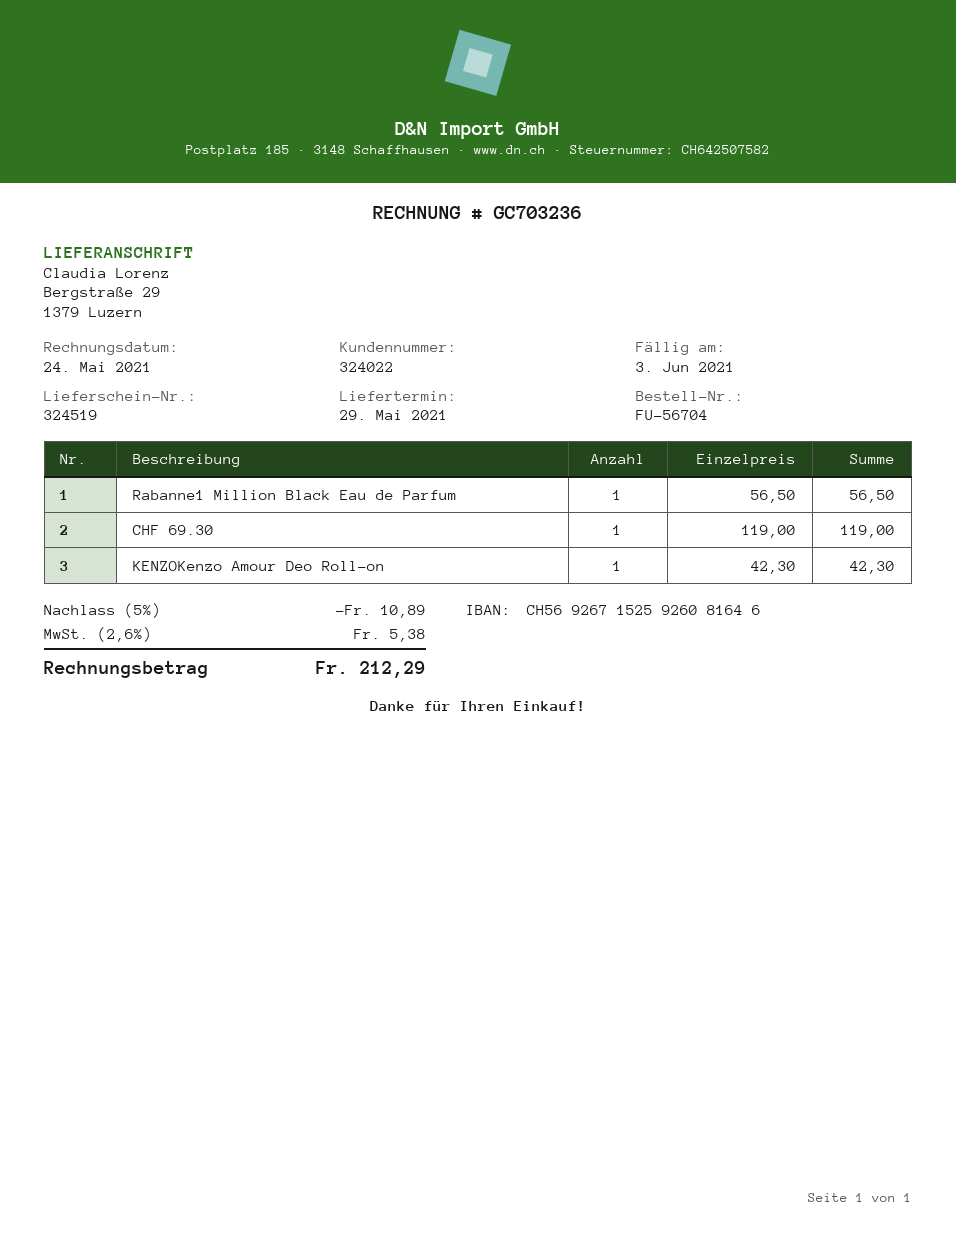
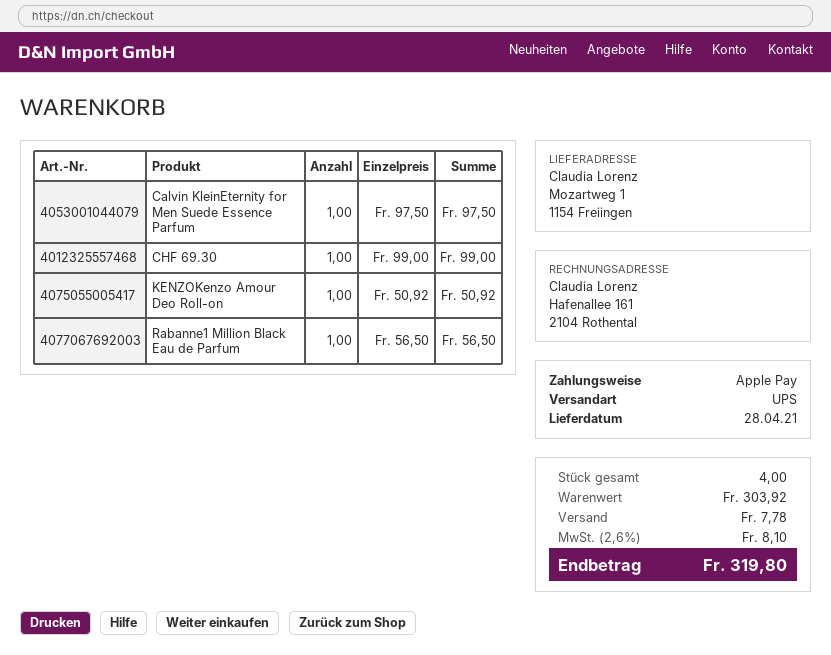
delivery date: 2021-05-29 -> 2021-04-28
ship to: Bergstraße 29, 1379 Luzern -> Mozartweg 1, 1154 Freiingen
CHF 69.30: 1 x 119.00 = 119.00 -> 1 x 99.00 = 99.00
KENZOKenzo Amour Deo Roll-on: 1 x 42.30 = 42.30 -> 1 x 50.92 = 50.92
Calvin KleinEternity for Men Suede Essence Parfum: none -> 1 x 97.50 = 97.50
discount: 5% = 10.89 -> none
shipping: none -> 7.78
tax: 2.6% = 5.38 -> 2.6% = 8.10
total: 212.29 -> 319.80

